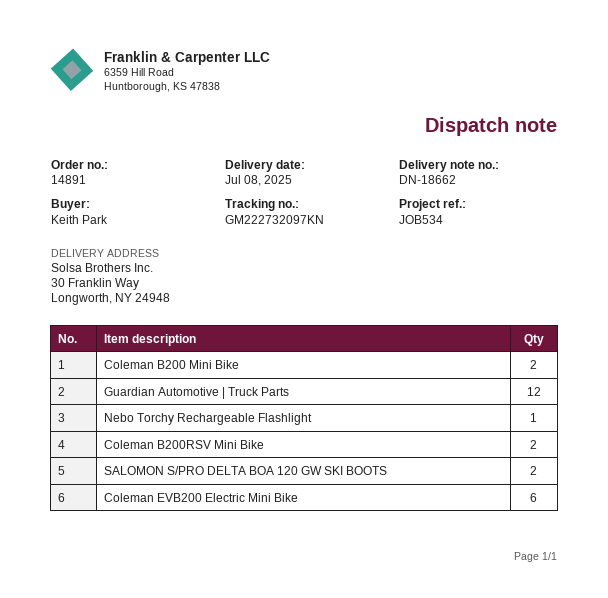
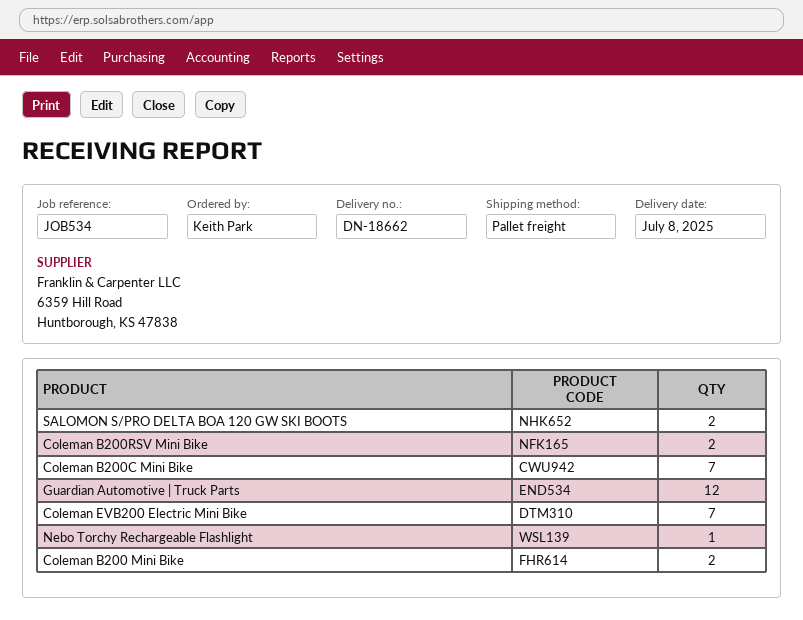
Coleman EVB200 Electric Mini Bike: 6 -> 7
Coleman B200C Mini Bike: none -> 7

